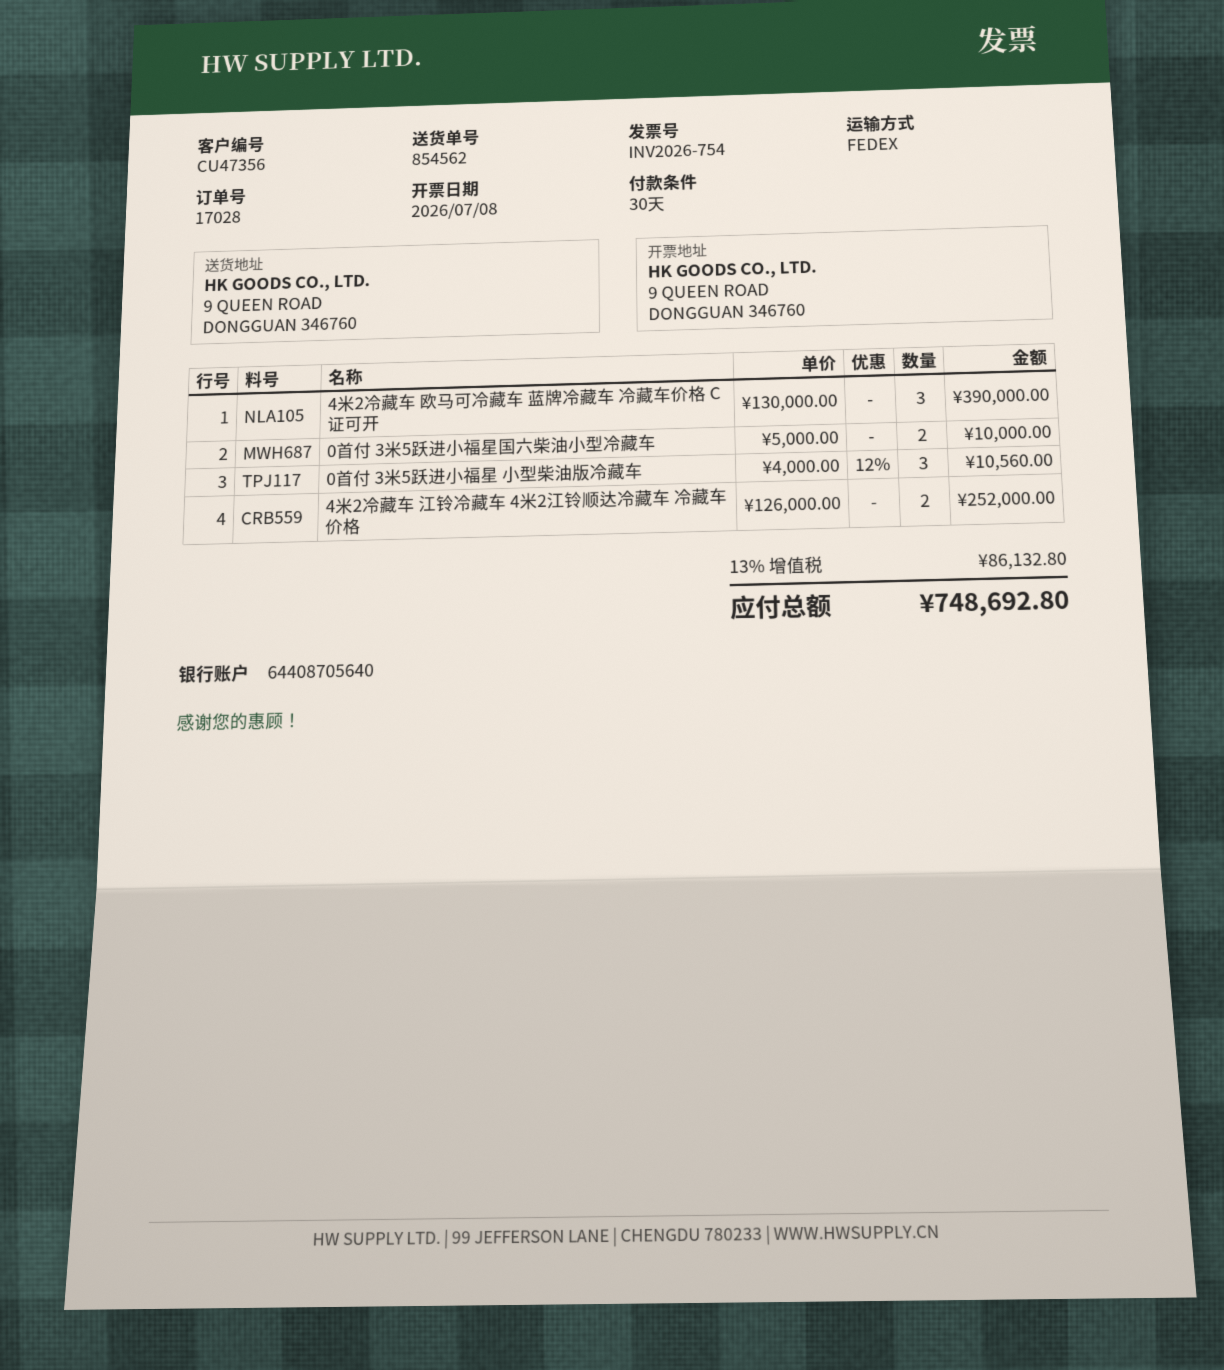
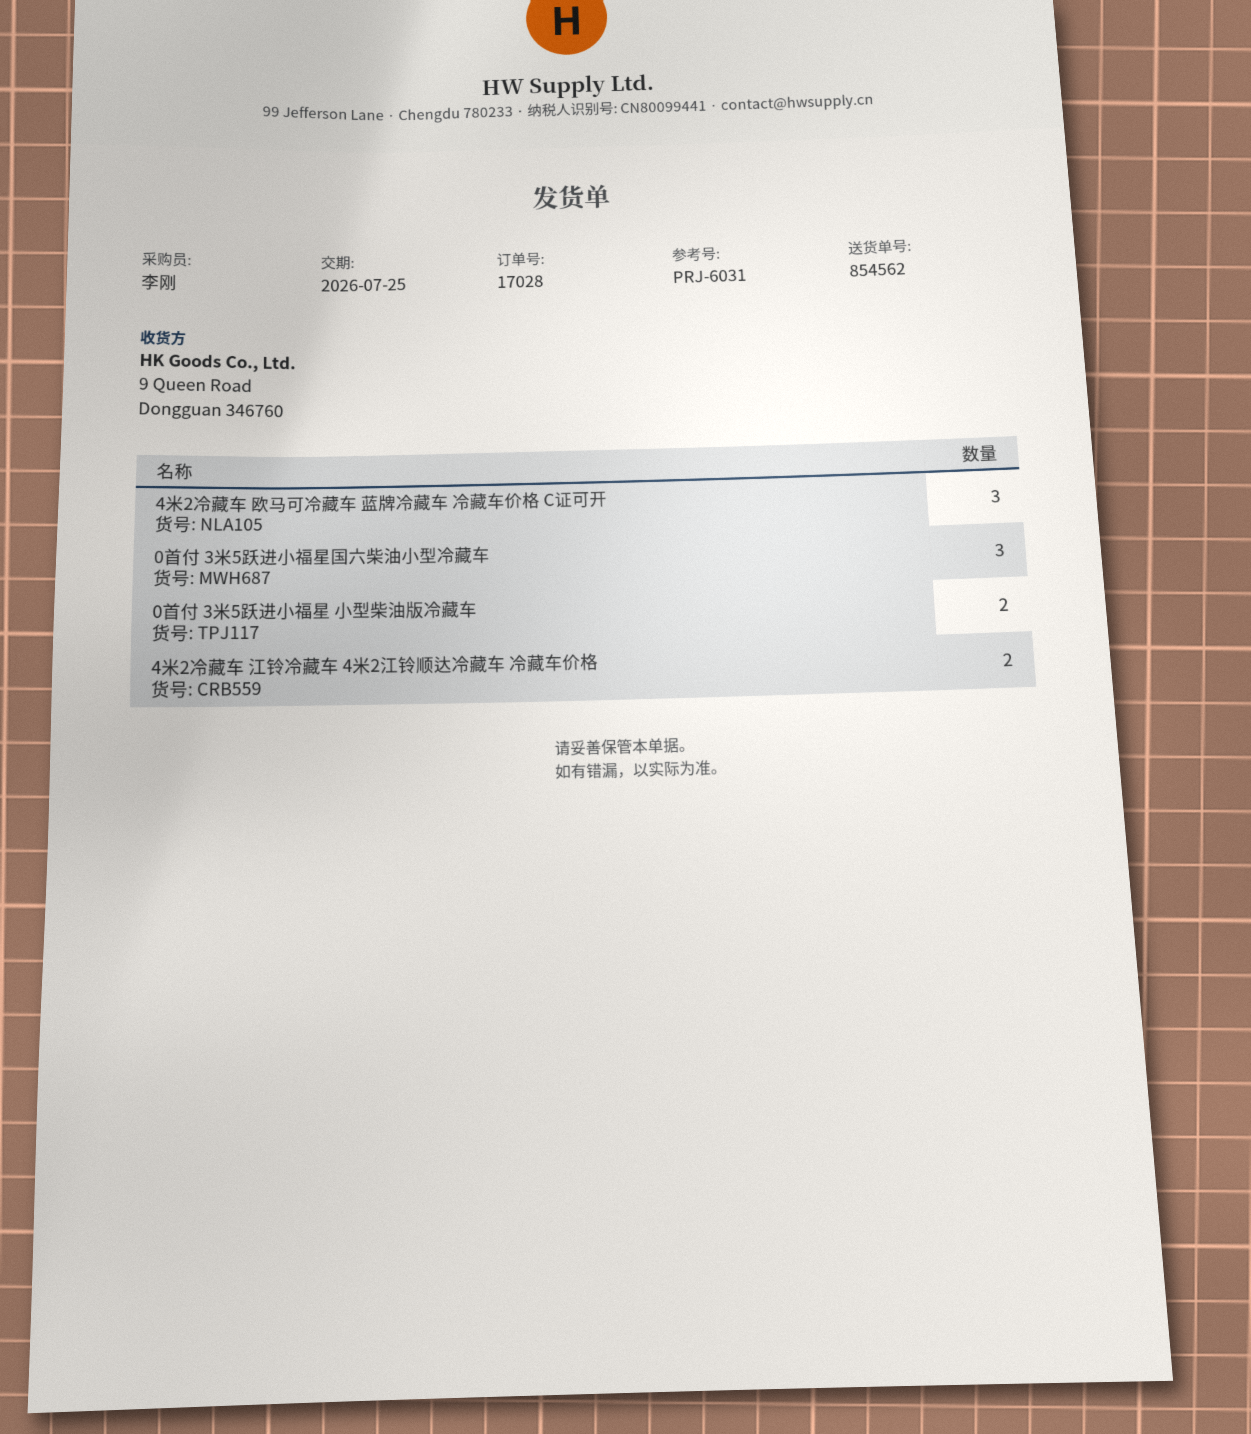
0首付 3米5跃进小福星国六柴油小型冷藏车: 2 -> 3
0首付 3米5跃进小福星 小型柴油版冷藏车: 3 -> 2

